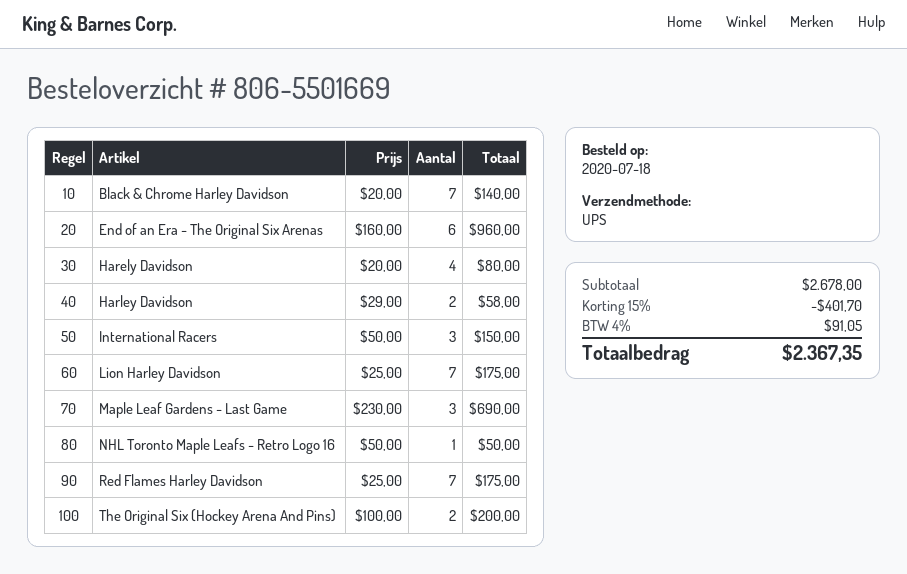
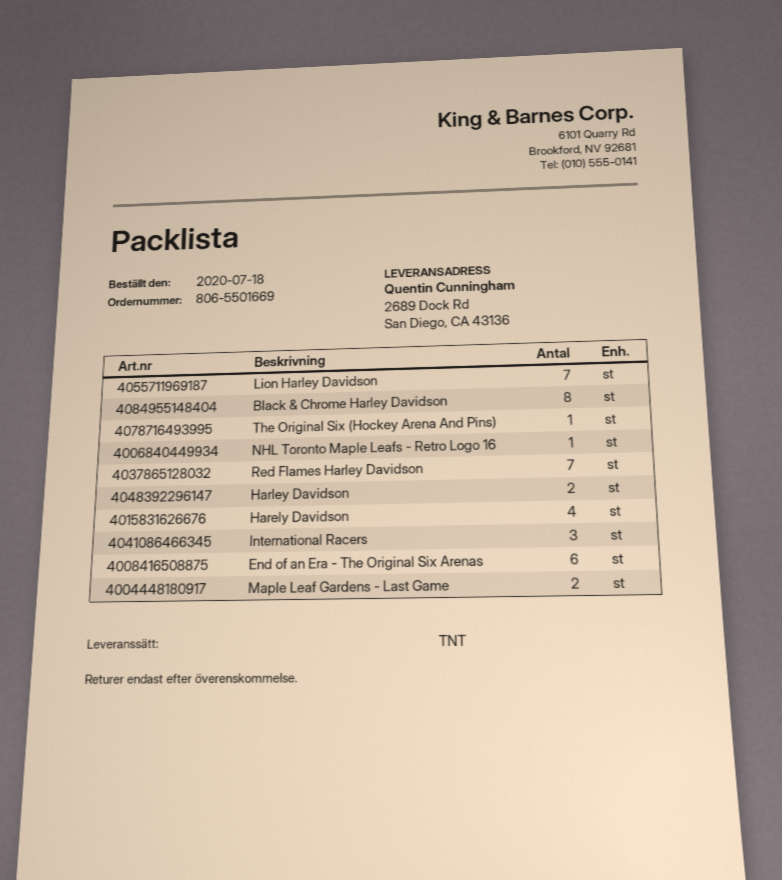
shipping method: UPS -> TNT
Black & Chrome Harley Davidson: 7 -> 8
Maple Leaf Gardens - Last Game: 3 -> 2
The Original Six (Hockey Arena And Pins): 2 -> 1

